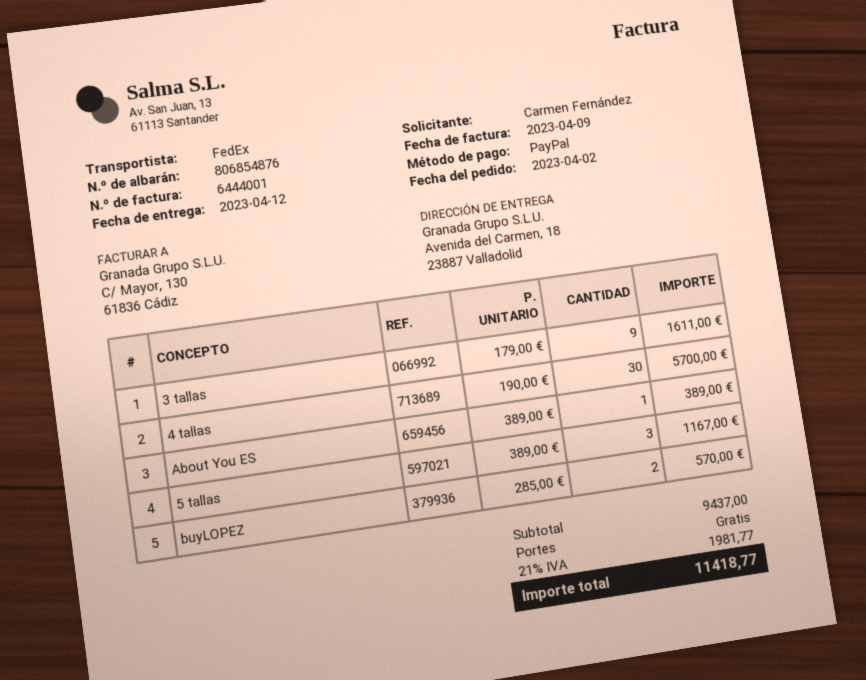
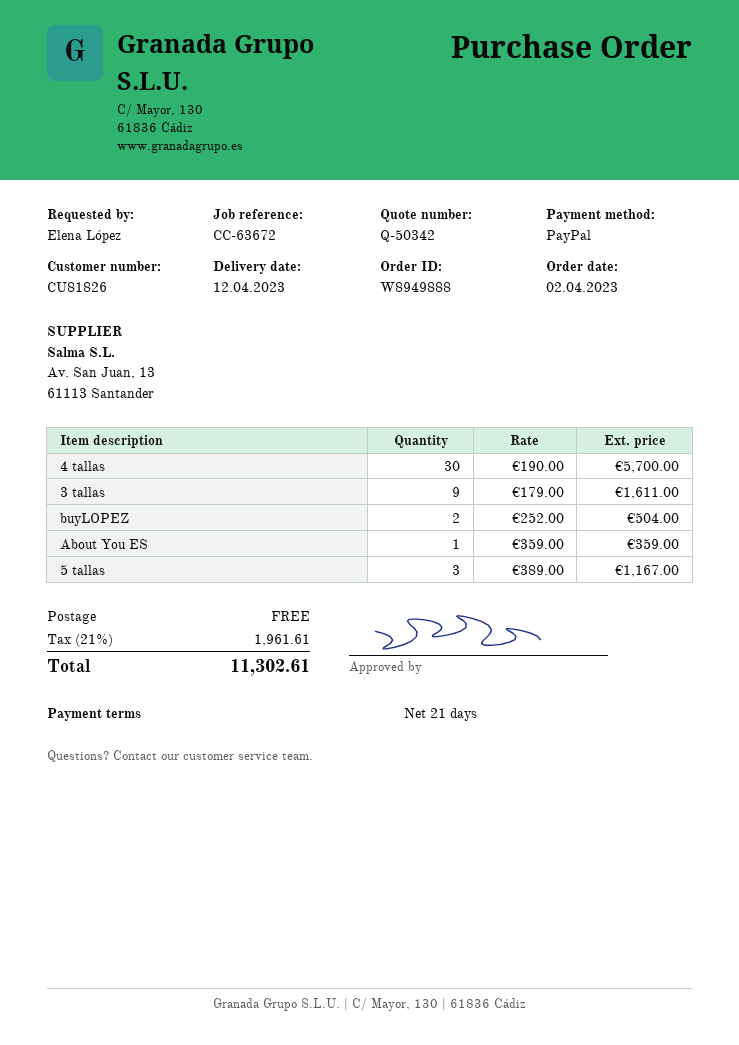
ordered by: Carmen Fernández -> Elena López
About You ES: 1 x 389.00 = 389.00 -> 1 x 359.00 = 359.00
buyLOPEZ: 2 x 285.00 = 570.00 -> 2 x 252.00 = 504.00
tax: 21% = 1981.77 -> 21% = 1961.61
total: 11418.77 -> 11302.61

